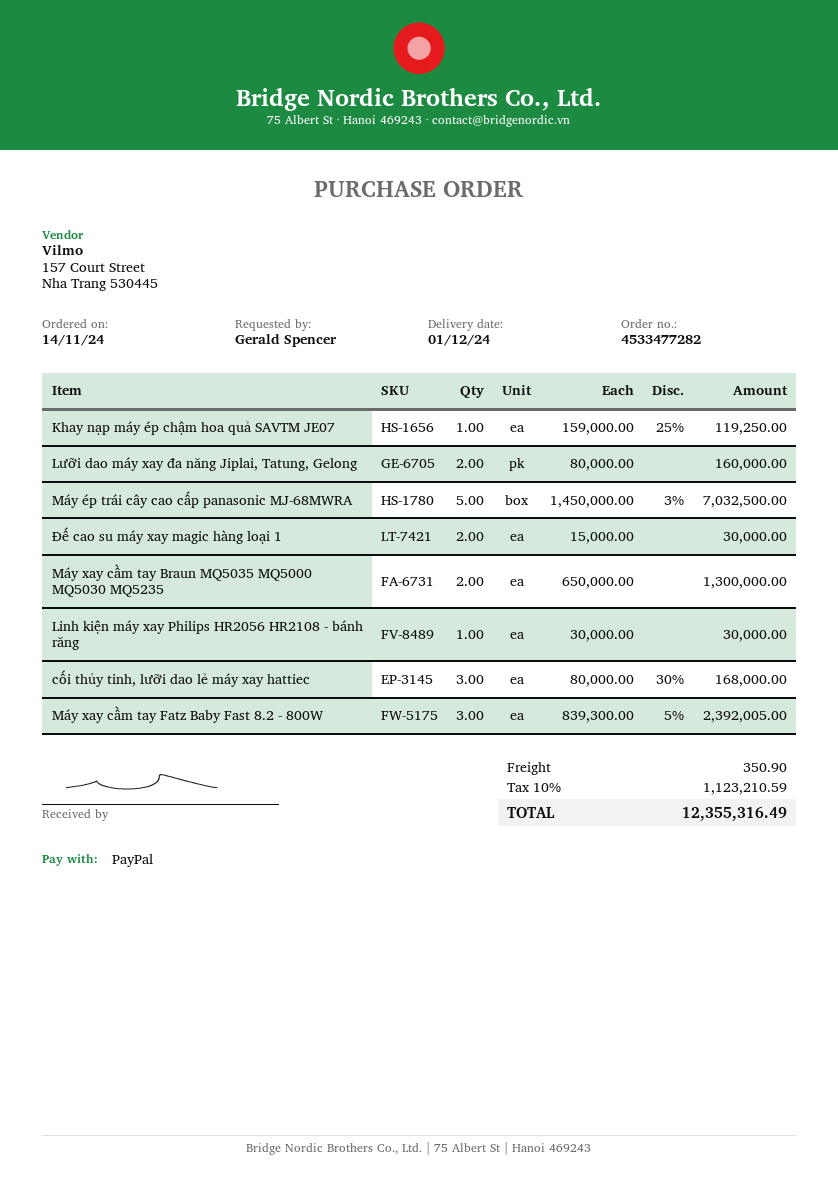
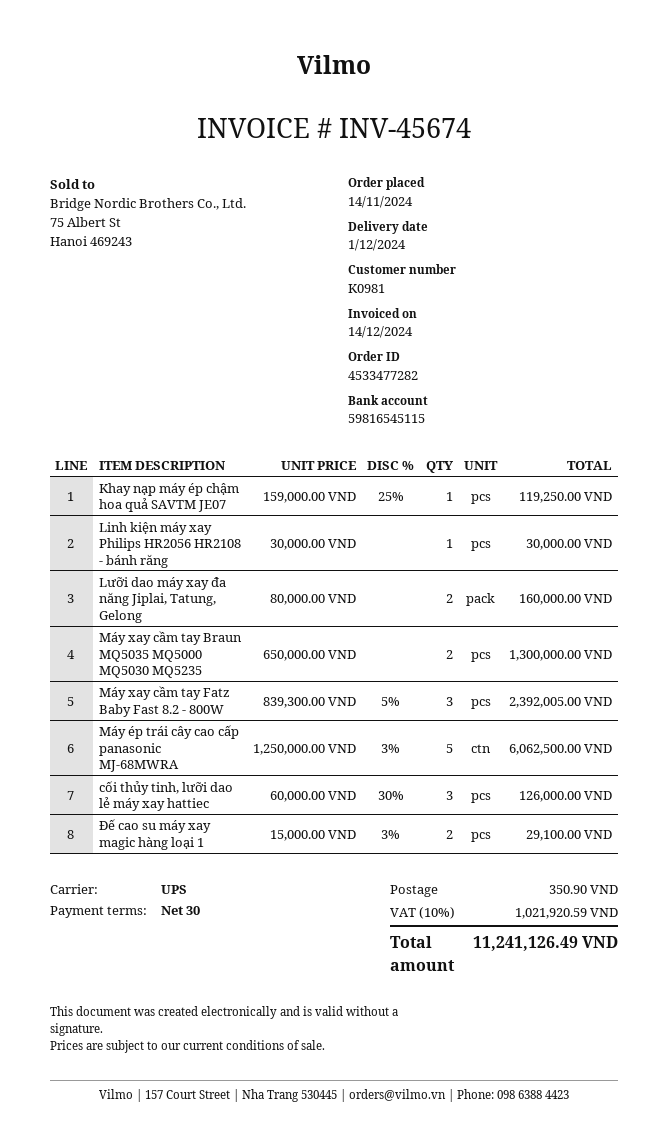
Máy ép trái cây cao cấp panasonic MJ-68MWRA: 5 x 1450000.00 - 3% = 7032500.00 -> 5 x 1250000.00 - 3% = 6062500.00
Đế cao su máy xay magic hàng loại 1: 2 x 15000.00 = 30000.00 -> 2 x 15000.00 - 3% = 29100.00
cối thủy tinh, lưỡi dao lẻ máy xay hattiec: 3 x 80000.00 - 30% = 168000.00 -> 3 x 60000.00 - 30% = 126000.00
tax: 10% = 1123210.59 -> 10% = 1021920.59
total: 12355316.49 -> 11241126.49

